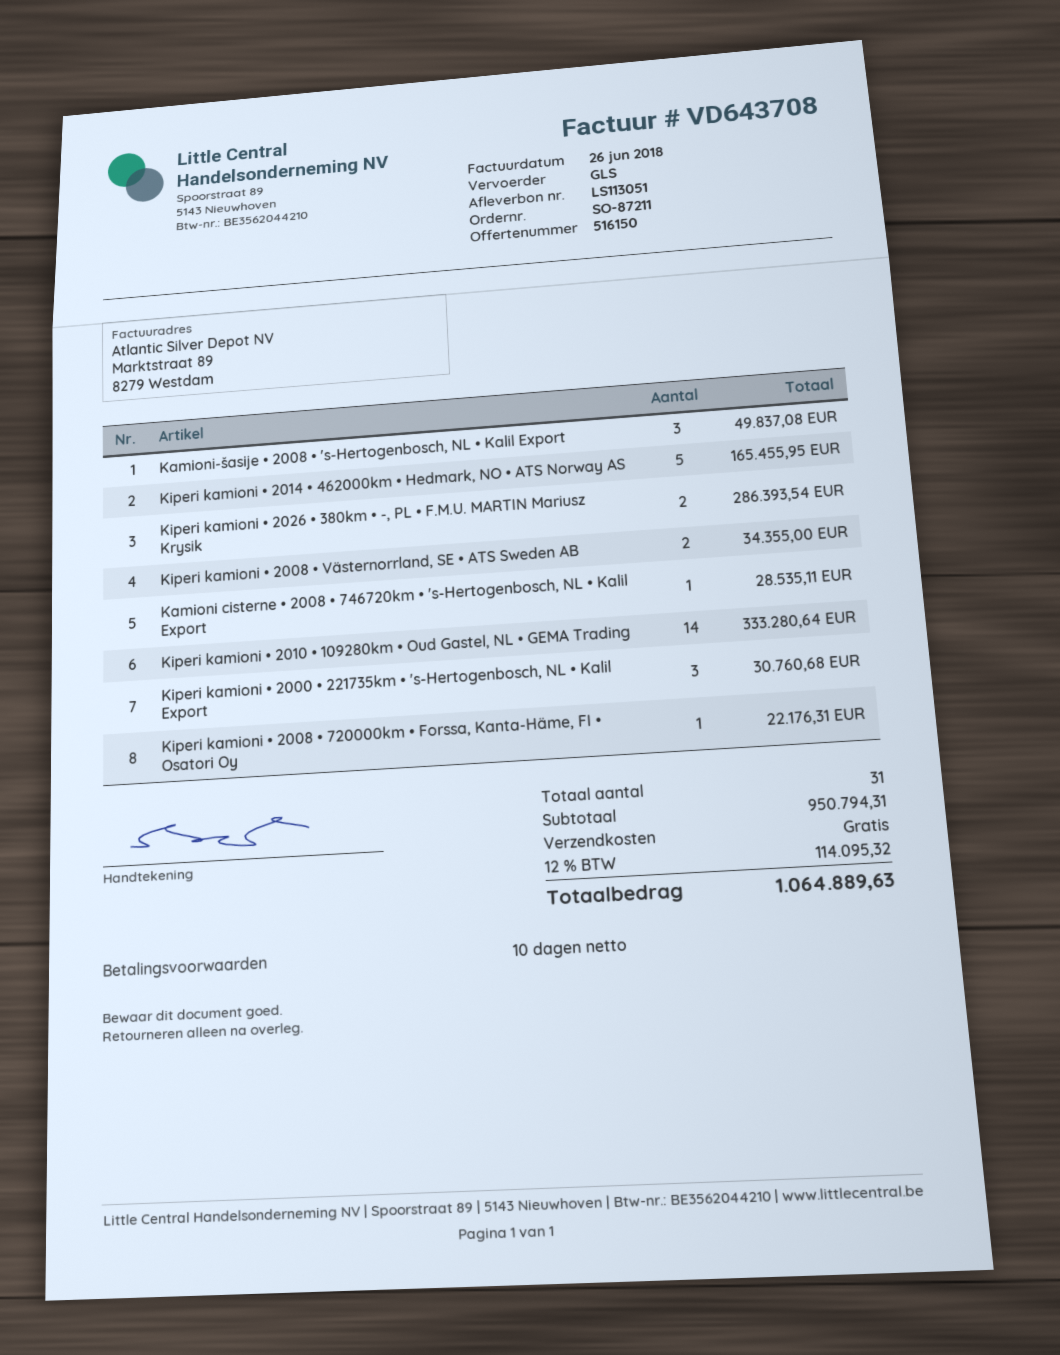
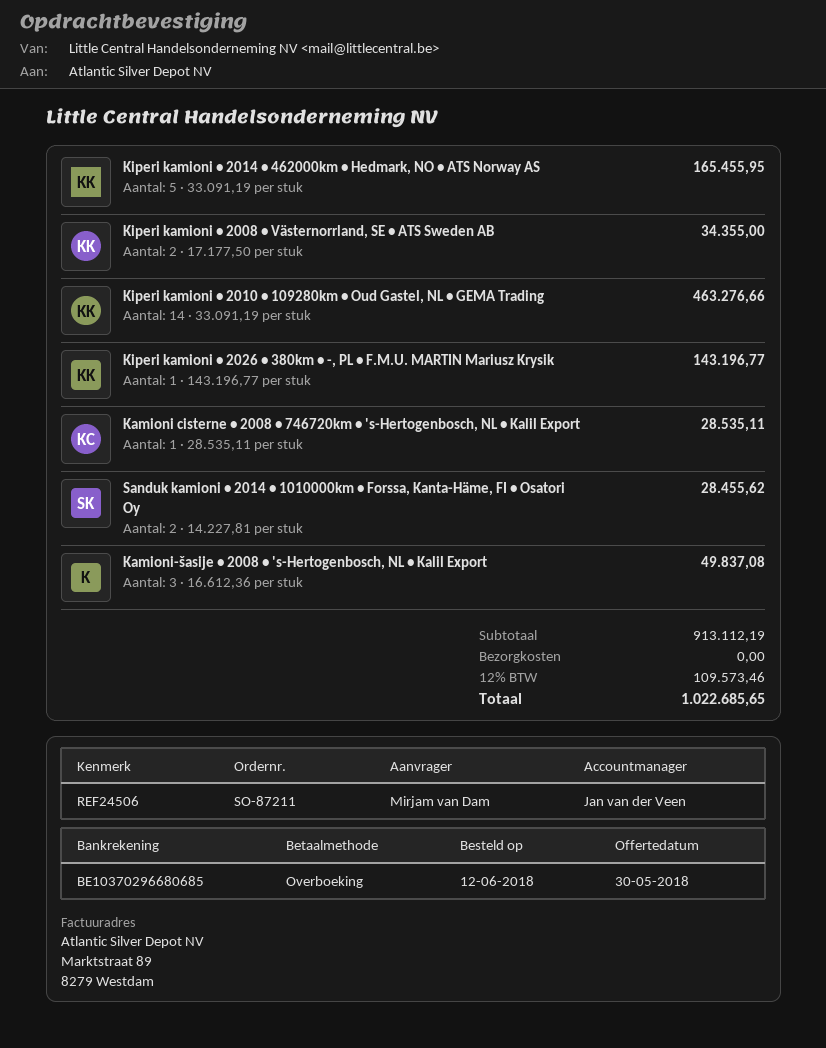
Kiperi kamioni • 2026 • 380km • -, PL • F.M.U. MARTIN Mariusz Krysik: 2 for 286393.54 -> 1 for 143196.77
Kiperi kamioni • 2010 • 109280km • Oud Gastel, NL • GEMA Trading: 14 for 333280.64 -> 14 for 463276.66
Kiperi kamioni • 2000 • 221735km • 's-Hertogenbosch, NL • Kalil Export: 3 for 30760.68 -> none
Kiperi kamioni • 2008 • 720000km • Forssa, Kanta-Häme, FI • Osatori Oy: 1 for 22176.31 -> none
Sanduk kamioni • 2014 • 1010000km • Forssa, Kanta-Häme, FI • Osatori Oy: none -> 2 for 28455.62
subtotal: 950794.31 -> 913112.19
tax: 12% = 114095.32 -> 12% = 109573.46
total: 1064889.63 -> 1022685.65

